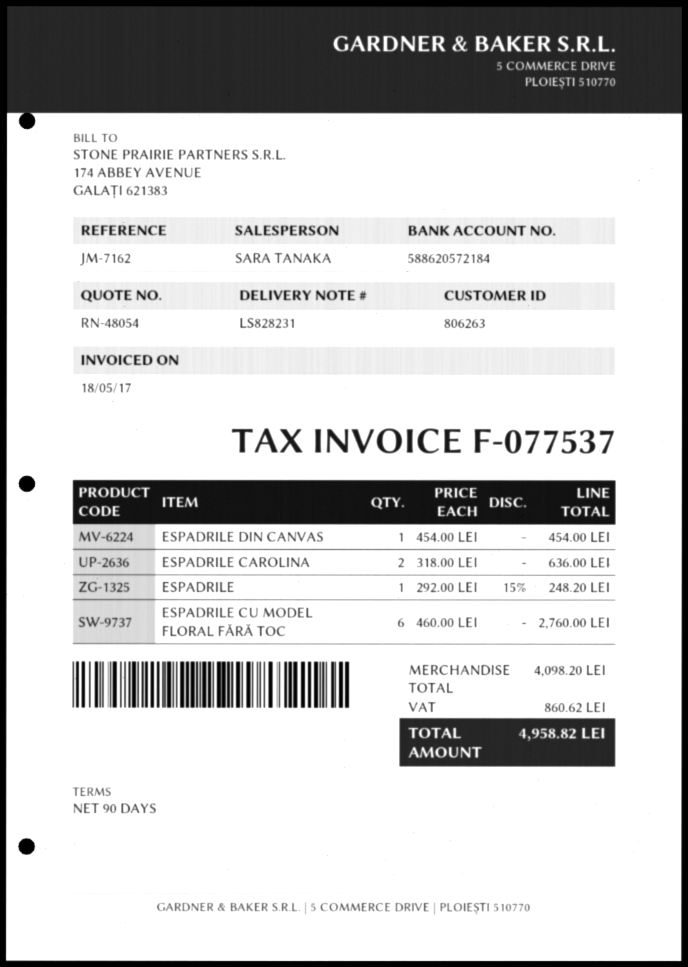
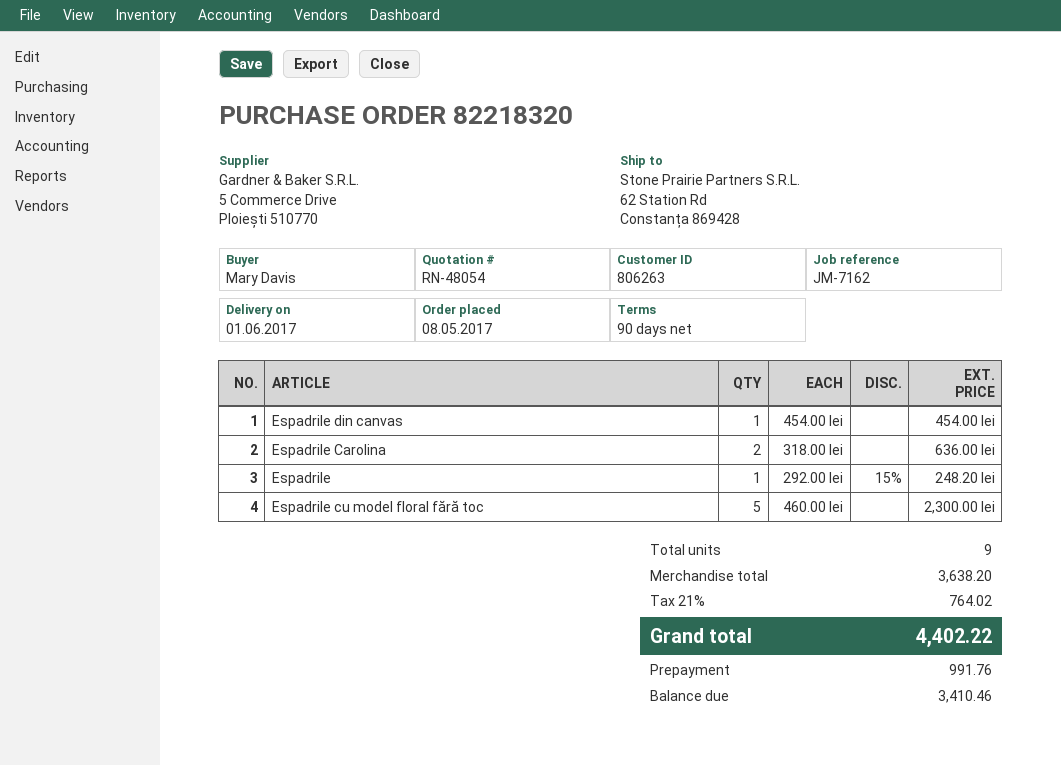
ESPADRILE CU MODEL FLORAL FĂRĂ TOC: 6 x 460.00 = 2760.00 -> 5 x 460.00 = 2300.00
subtotal: 4098.20 -> 3638.20
tax: 860.62 -> 764.02
total: 4958.82 -> 4402.22

